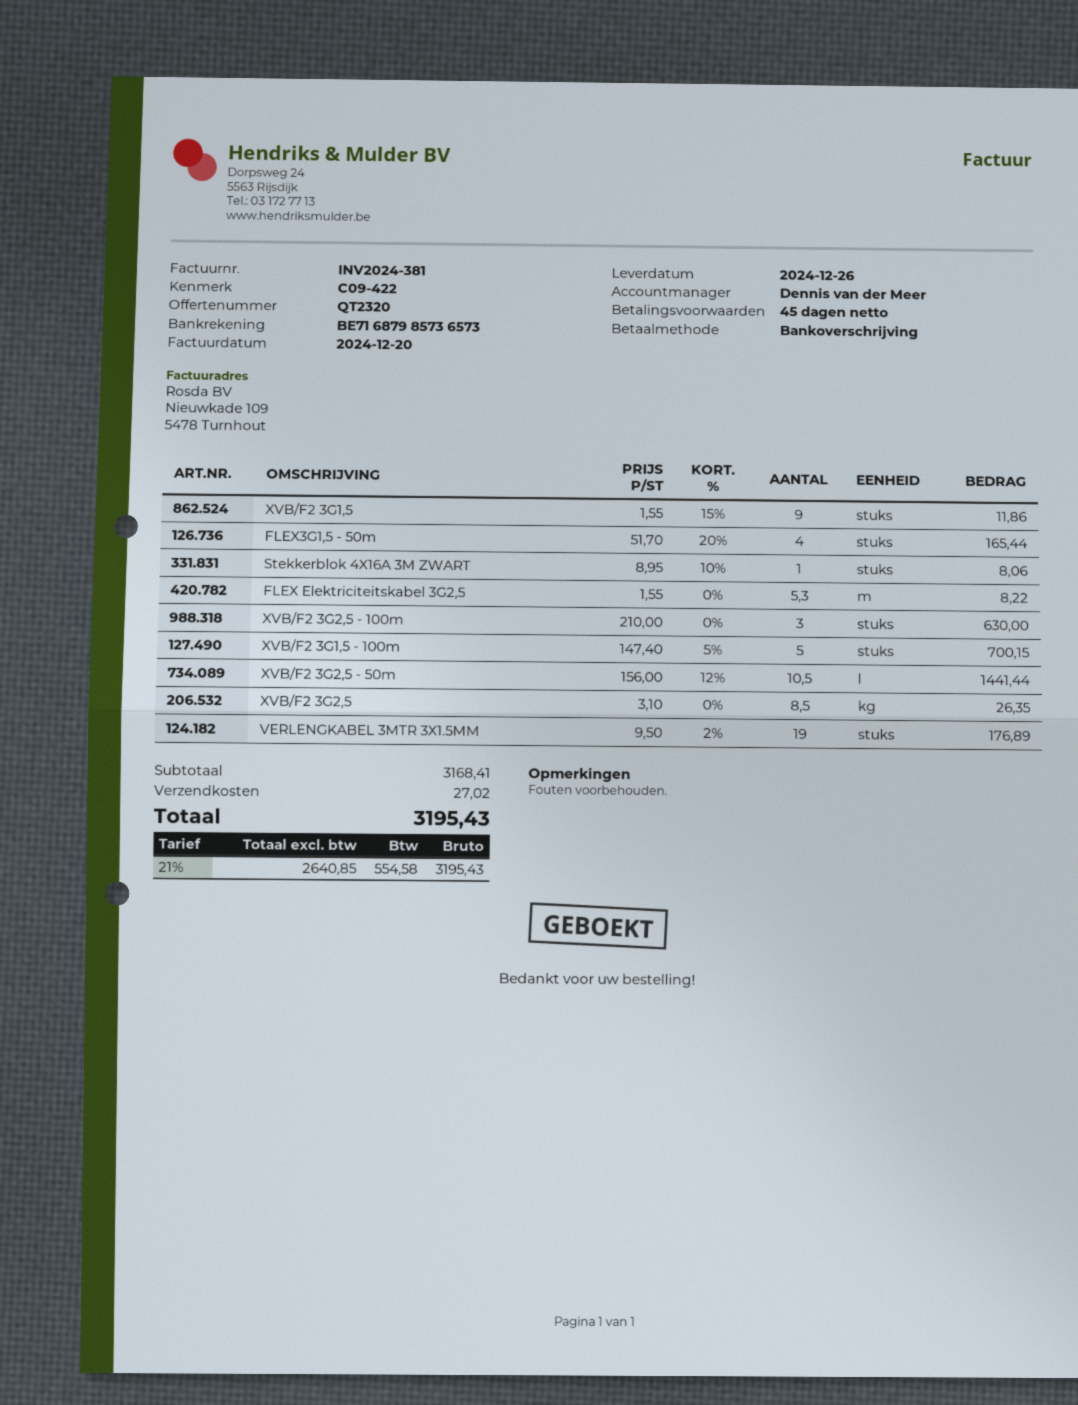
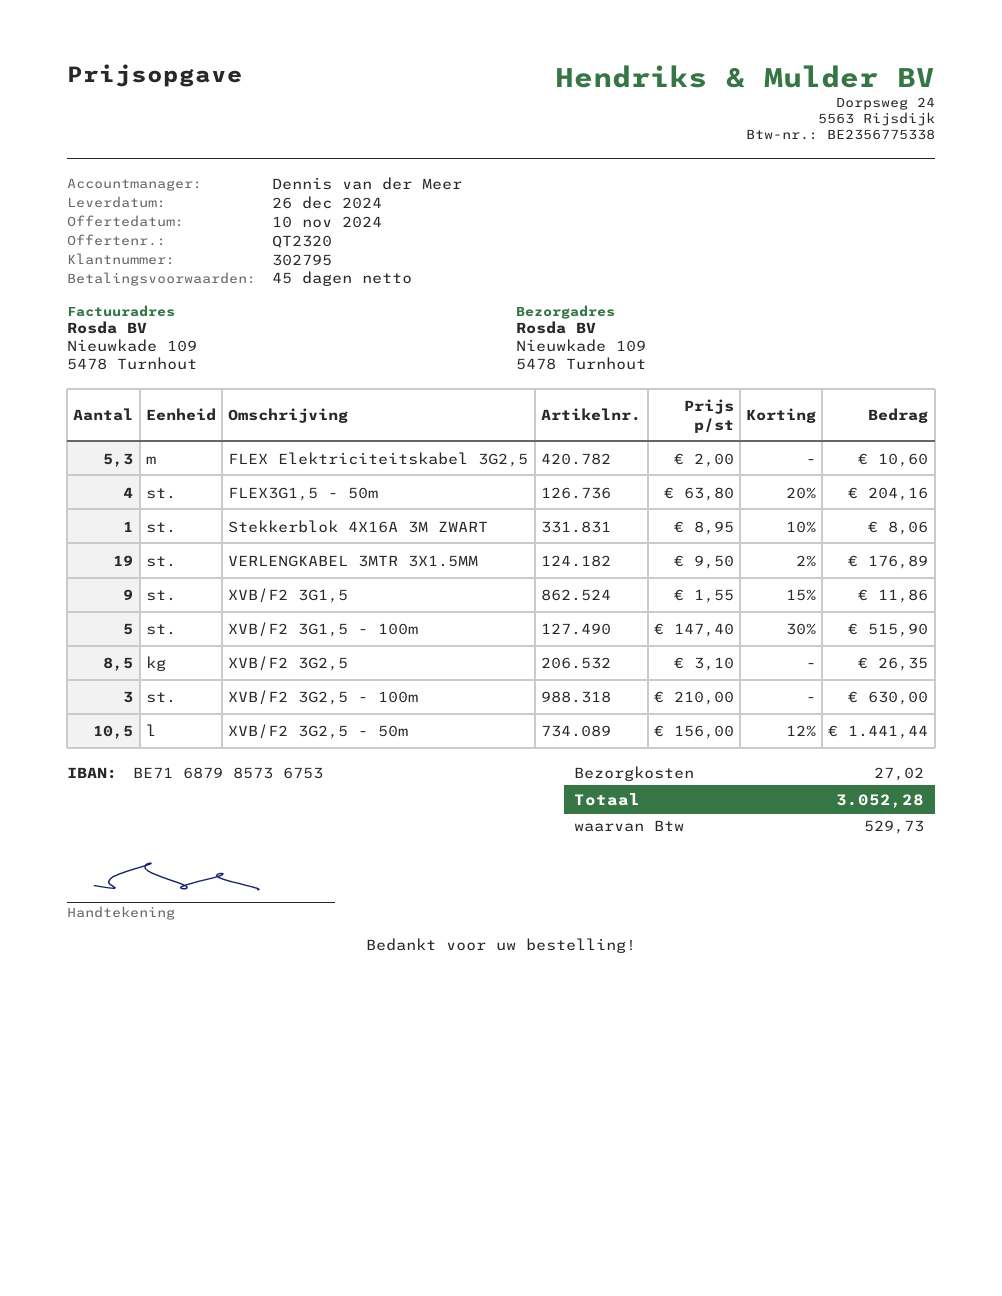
bank account: BE71687985736573 -> BE71687985736753
FLEX3G1,5 - 50m: 4 x 51.70 - 20% = 165.44 -> 4 x 63.80 - 20% = 204.16
FLEX Elektriciteitskabel 3G2,5: 5.3 x 1.55 = 8.22 -> 5.3 x 2.00 = 10.60
XVB/F2 3G1,5 - 100m: 5 x 147.40 - 5% = 700.15 -> 5 x 147.40 - 30% = 515.90
tax: 554.58 -> 529.73
total: 3195.43 -> 3052.28

